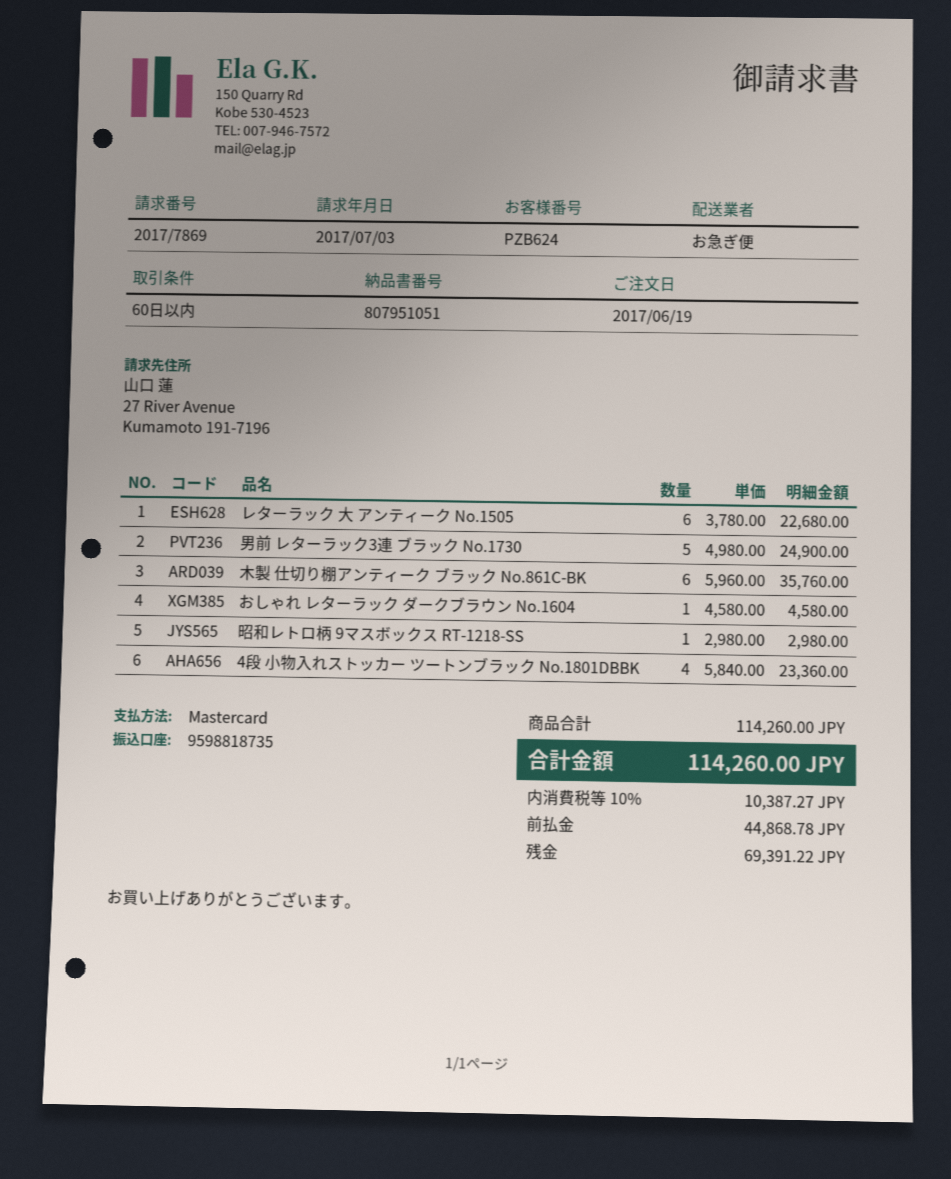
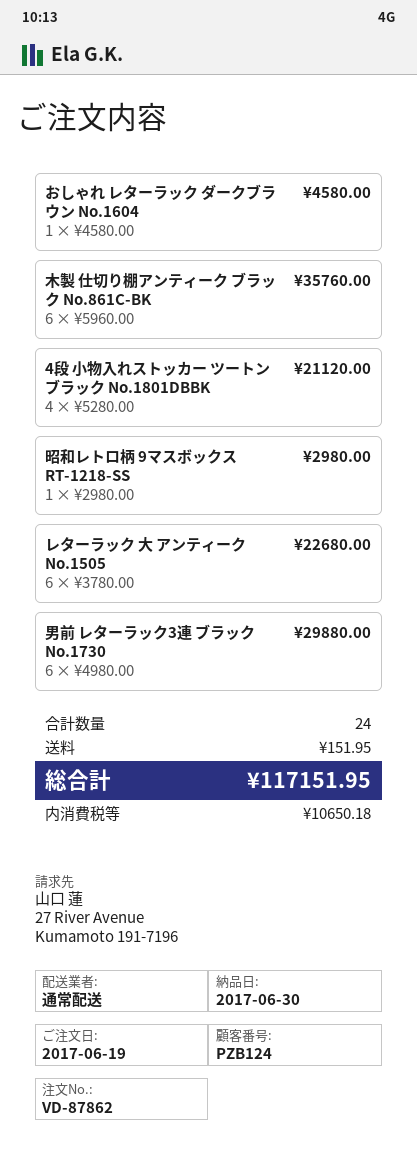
customer number: PZB624 -> PZB124
shipping method: express -> standard
男前 レターラック3連 ブラック No.1730: 5 x 4980.00 = 24900.00 -> 6 x 4980.00 = 29880.00
4段 小物入れストッカー ツートンブラック No.1801DBBK: 4 x 5840.00 = 23360.00 -> 4 x 5280.00 = 21120.00
shipping: none -> 151.95
tax: 10387.27 -> 10650.18
total: 114260.00 -> 117151.95

